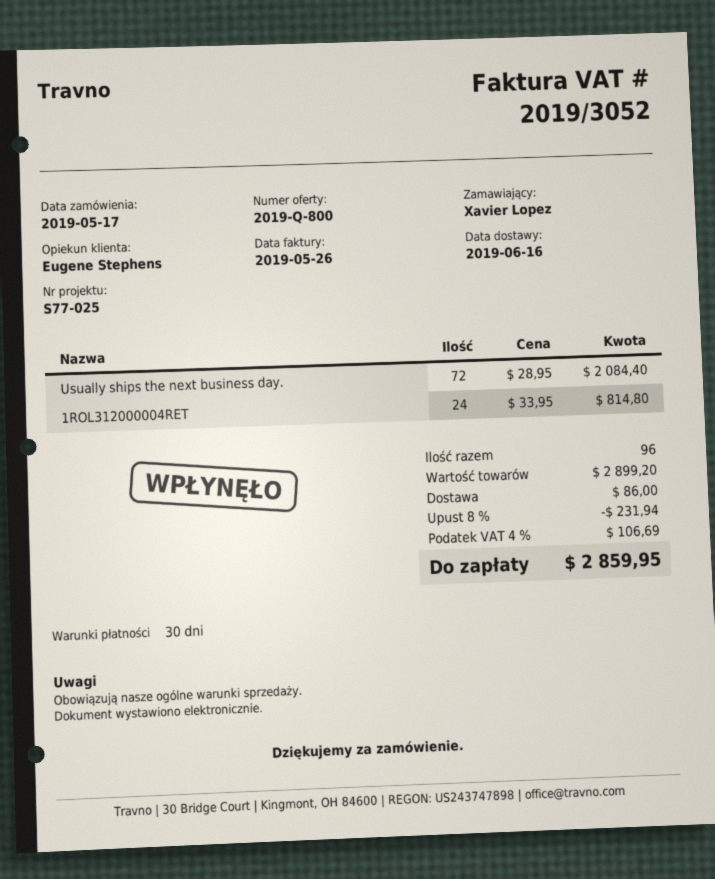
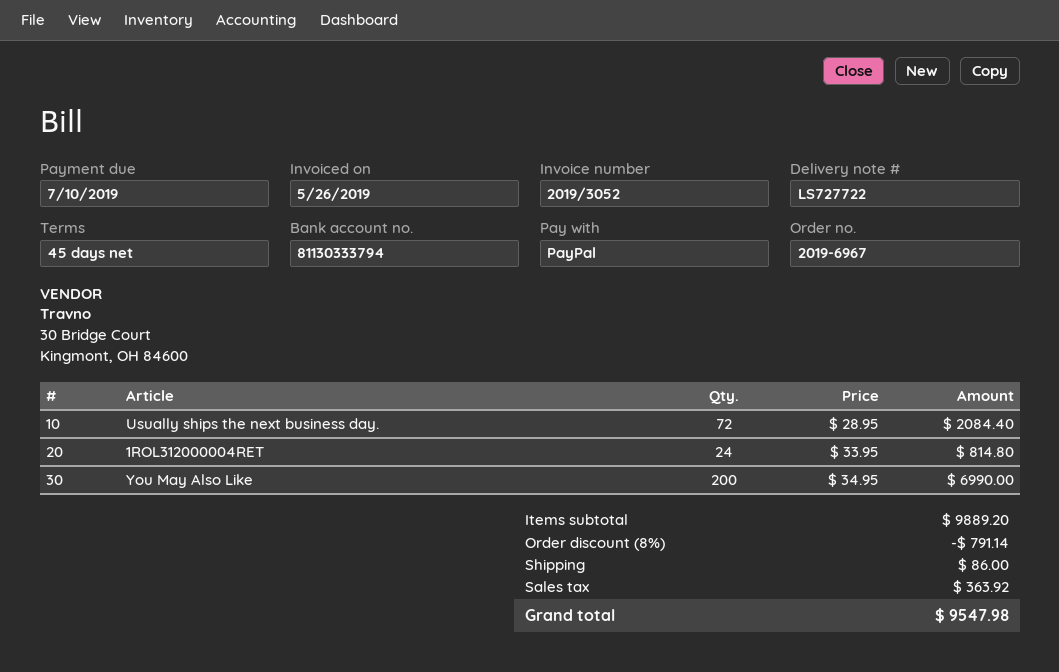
payment terms: 30 days -> 45 days
You May Also Like: none -> 200 x 34.95 = 6990.00
subtotal: 2899.20 -> 9889.20
discount: 8% = 231.94 -> 8% = 791.14
tax: 106.69 -> 363.92
total: 2859.95 -> 9547.98

